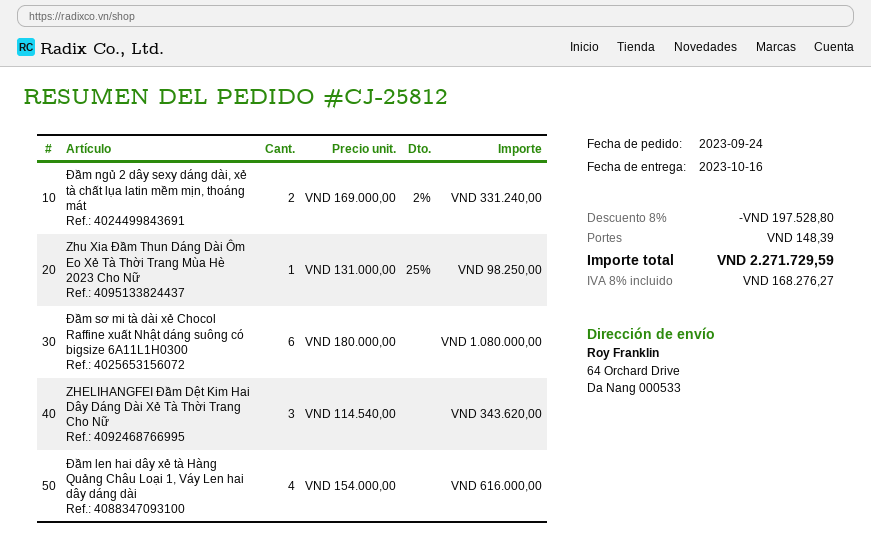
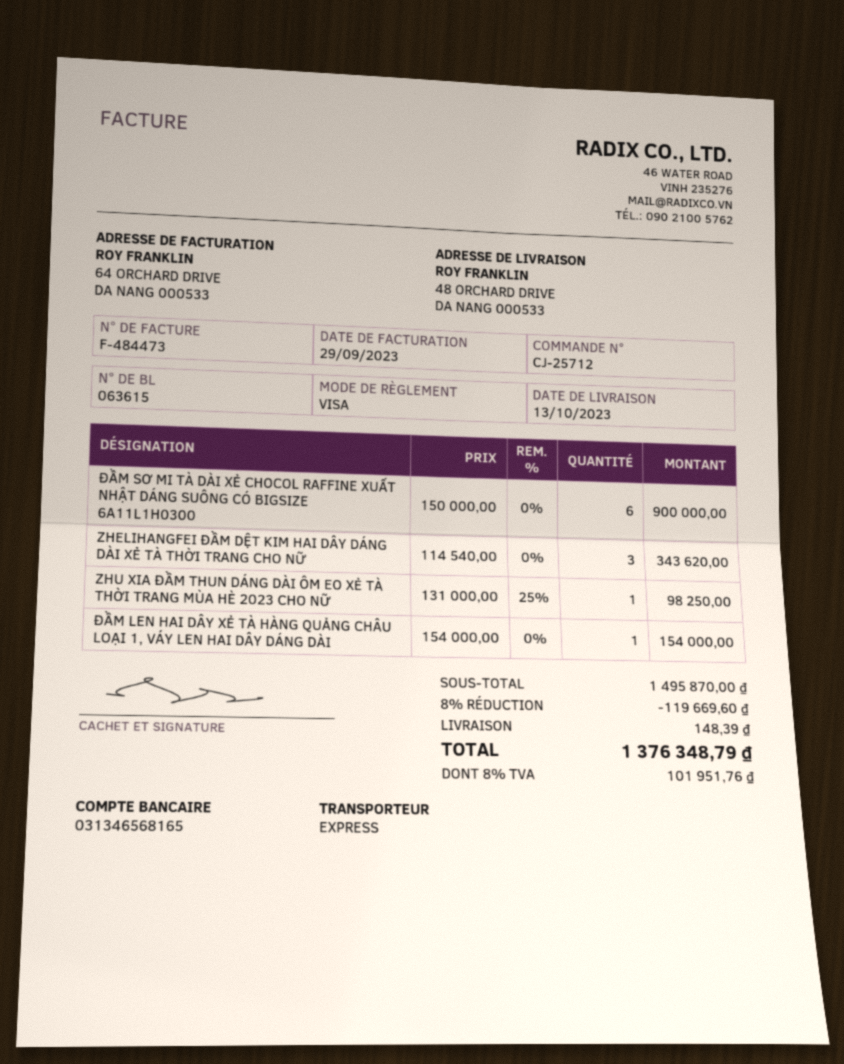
order number: CJ-25812 -> CJ-25712
delivery date: 2023-10-16 -> 2023-10-13
ship to: 64 Orchard Drive, Da Nang 000533 -> 48 ORCHARD DRIVE, DA NANG 000533
Đầm ngủ 2 dây sexy dáng dài, xẻ tà chất lụa latin mềm mịn, thoáng mát: 2 x 169000.00 - 2% = 331240.00 -> none
Đầm sơ mi tà dài xẻ Chocol Raffine xuất Nhật dáng suông có bigsize 6A11L1H0300: 6 x 180000.00 = 1080000.00 -> 6 x 150000.00 = 900000.00
Đầm len hai dây xẻ tà Hàng Quảng Châu Loại 1, Váy Len hai dây dáng dài: 4 x 154000.00 = 616000.00 -> 1 x 154000.00 = 154000.00
discount: 8% = 197528.80 -> 8% = 119669.60
tax: 8% = 168276.27 -> 8% = 101951.76
total: 2271729.59 -> 1376348.79

